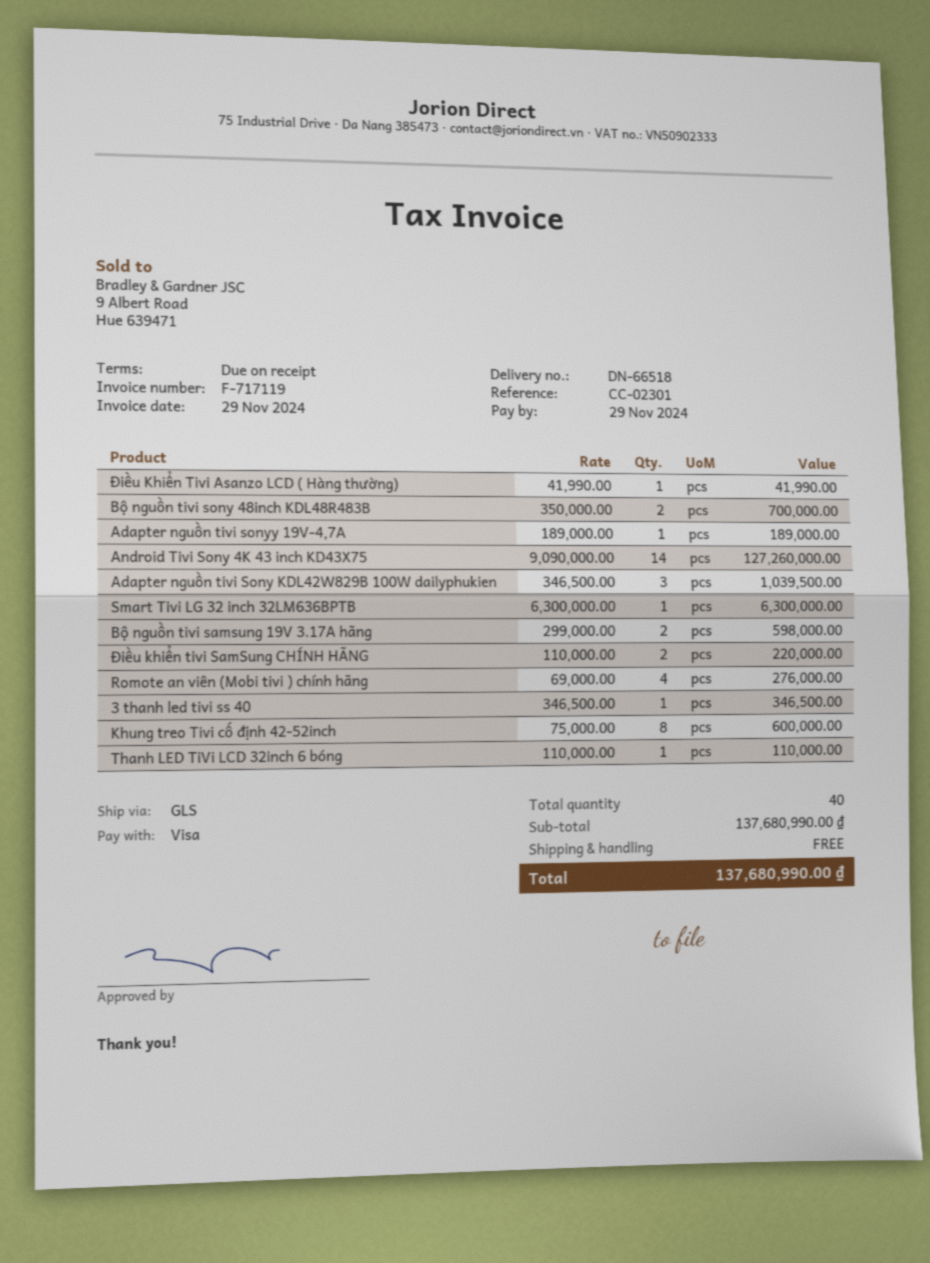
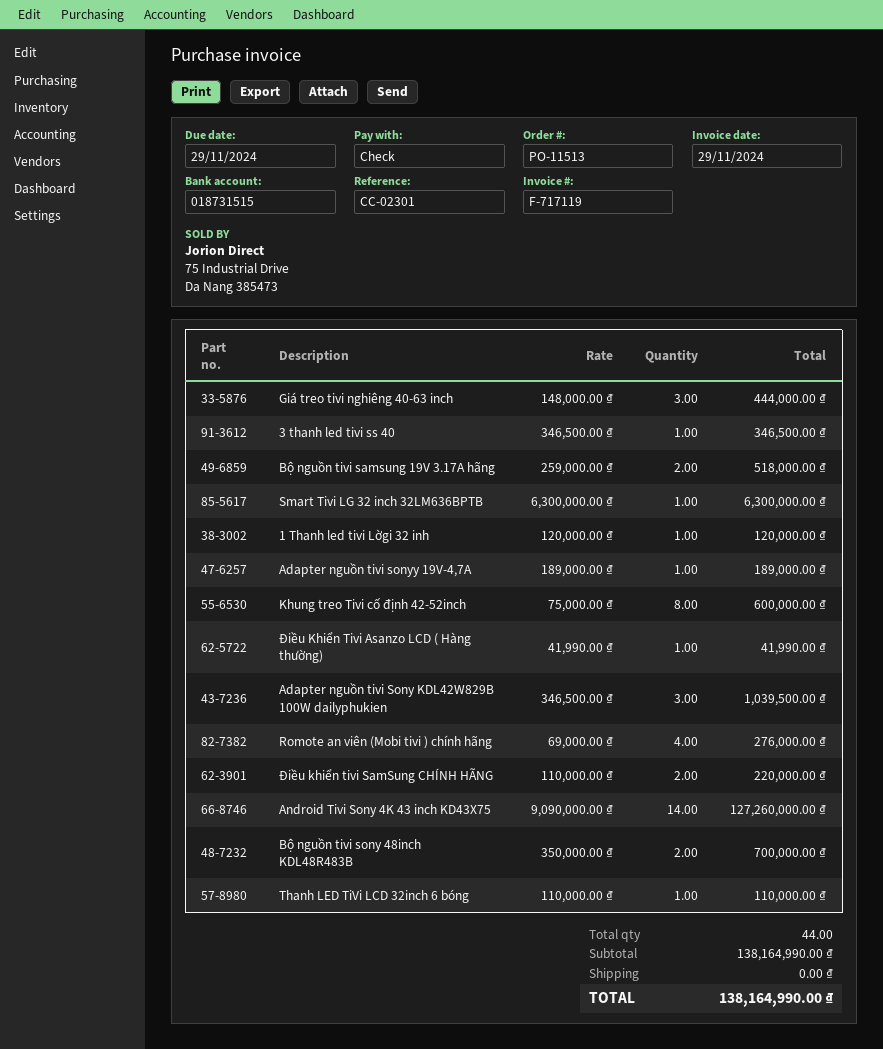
payment method: Visa -> cheque
Bộ nguồn tivi samsung 19V 3.17A hãng: 2 x 299000.00 = 598000.00 -> 2 x 259000.00 = 518000.00
Giá treo tivi nghiêng 40-63 inch: none -> 3 x 148000.00 = 444000.00
1 Thanh led tivi Lờgi 32 inh: none -> 1 x 120000.00 = 120000.00
total quantity: 40 -> 44
subtotal: 137680990.00 -> 138164990.00
total: 137680990.00 -> 138164990.00

